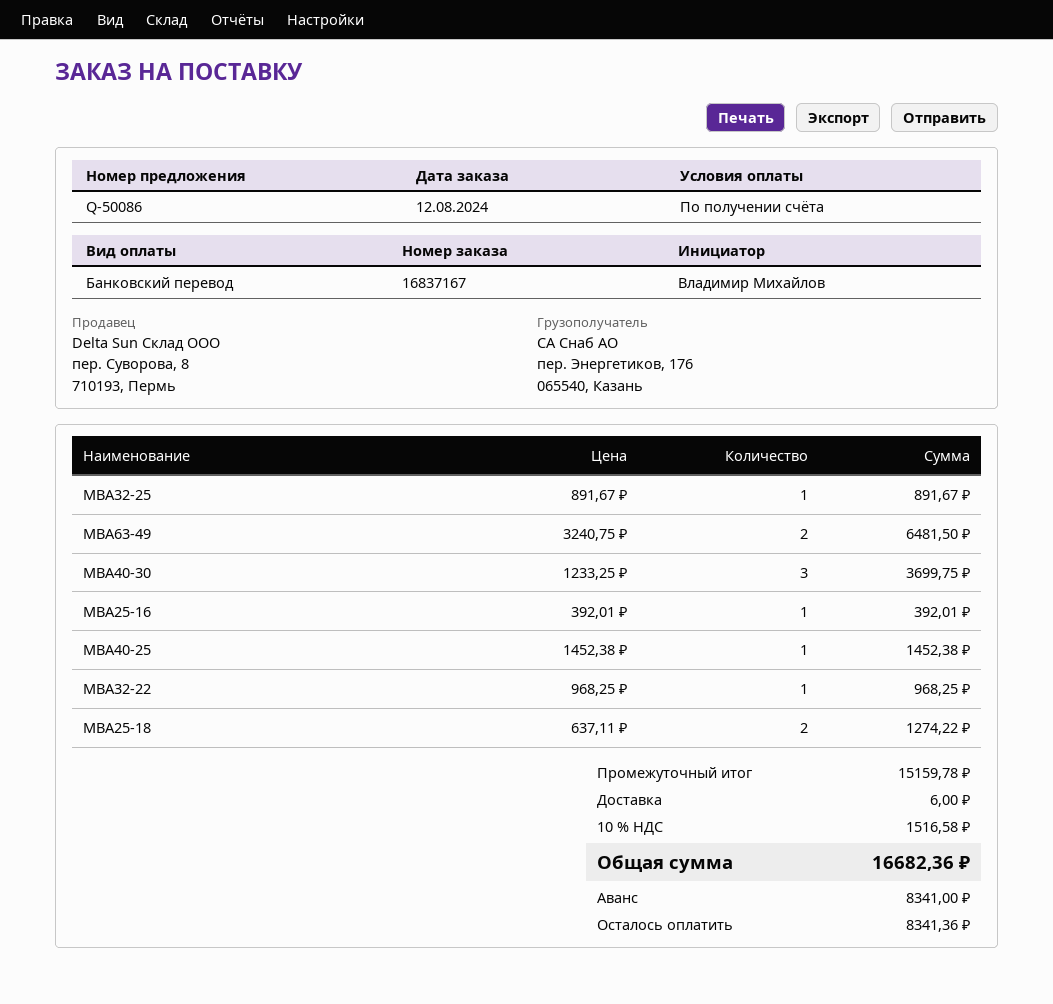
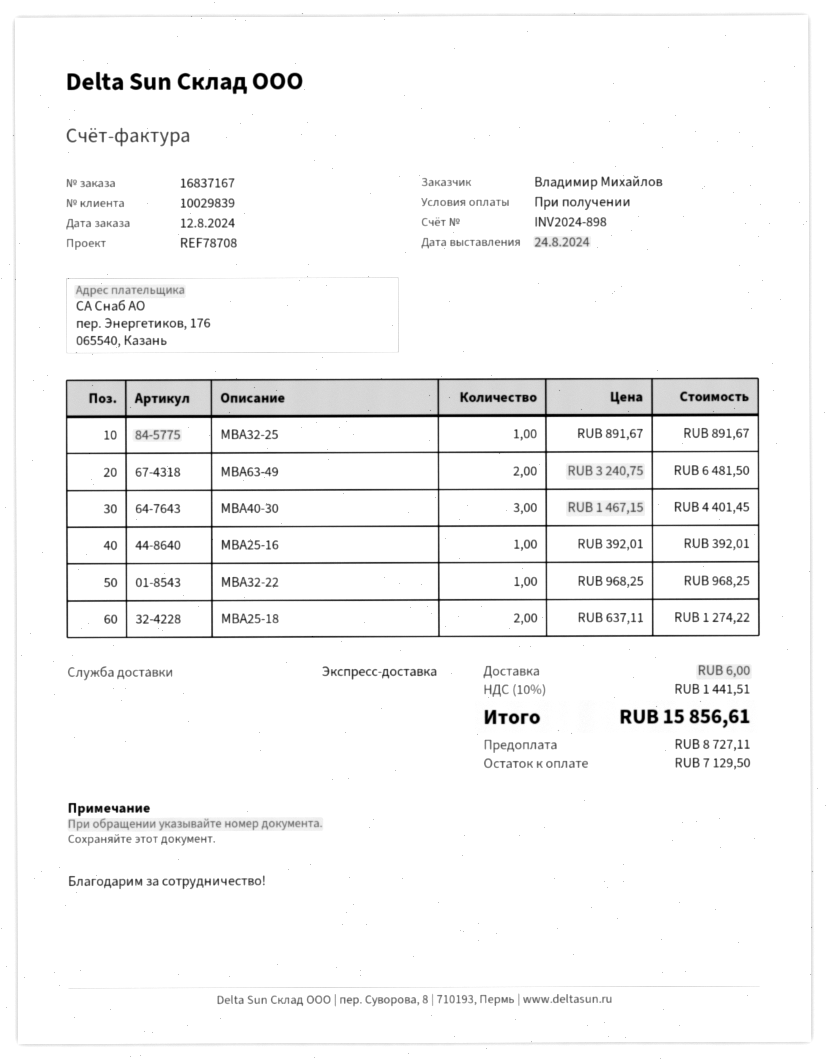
MBA40-30: 3 x 1233.25 = 3699.75 -> 3 x 1467.15 = 4401.45
MBA40-25: 1 x 1452.38 = 1452.38 -> none
tax: 10% = 1516.58 -> 10% = 1441.51
total: 16682.36 -> 15856.61
deposit: 8341.00 -> 8727.11
balance: 8341.36 -> 7129.50

